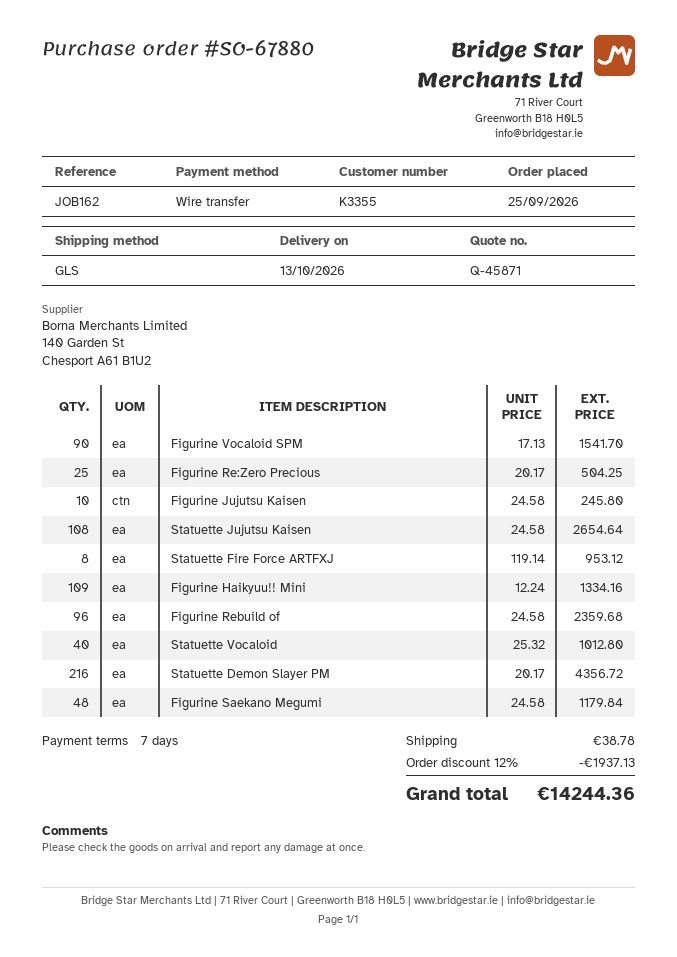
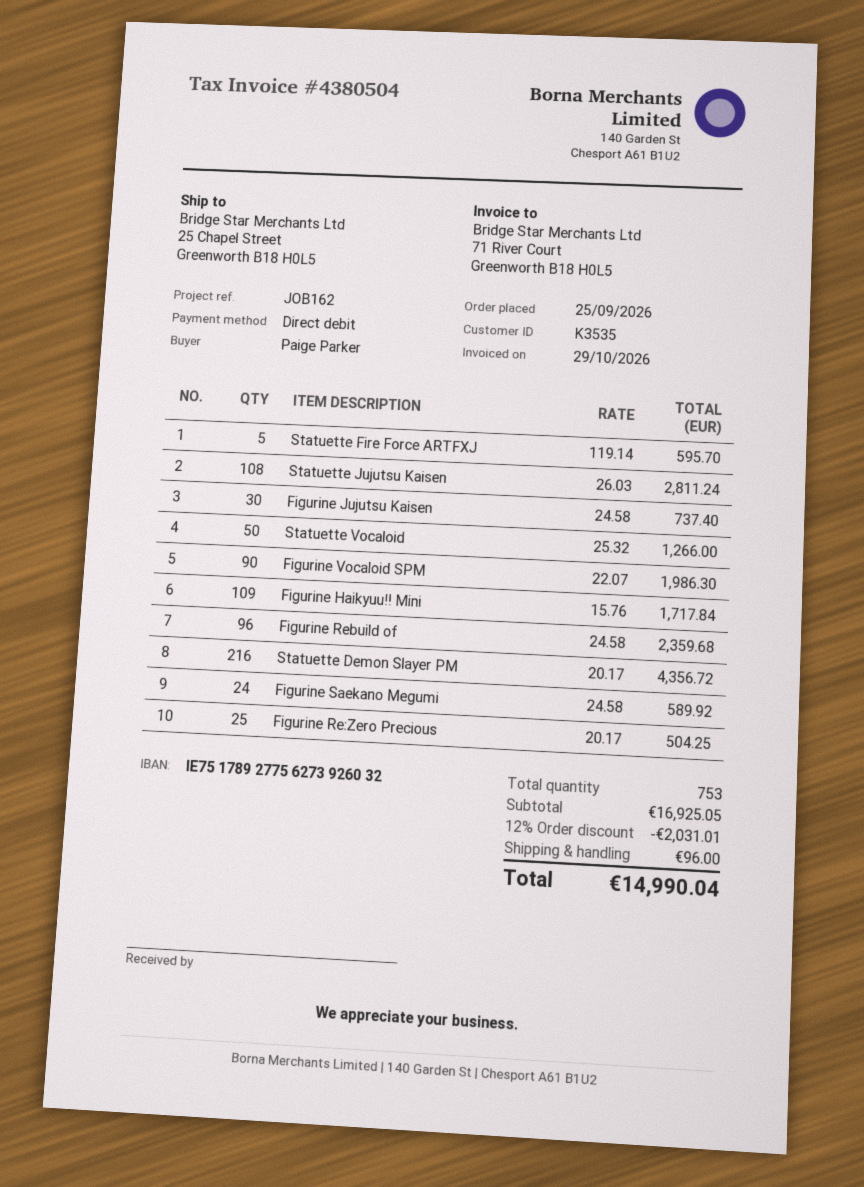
customer number: K3355 -> K3535
payment method: bank transfer -> direct debit
Figurine Vocaloid SPM: 90 x 17.13 = 1541.70 -> 90 x 22.07 = 1986.30
Figurine Jujutsu Kaisen: 10 x 24.58 = 245.80 -> 30 x 24.58 = 737.40
Statuette Jujutsu Kaisen: 108 x 24.58 = 2654.64 -> 108 x 26.03 = 2811.24
Statuette Fire Force ARTFXJ: 8 x 119.14 = 953.12 -> 5 x 119.14 = 595.70
Figurine Haikyuu!! Mini: 109 x 12.24 = 1334.16 -> 109 x 15.76 = 1717.84
Statuette Vocaloid: 40 x 25.32 = 1012.80 -> 50 x 25.32 = 1266.00
Figurine Saekano Megumi: 48 x 24.58 = 1179.84 -> 24 x 24.58 = 589.92
discount: 12% = 1937.13 -> 12% = 2031.01
shipping: 38.78 -> 96.00
total: 14244.36 -> 14990.04

